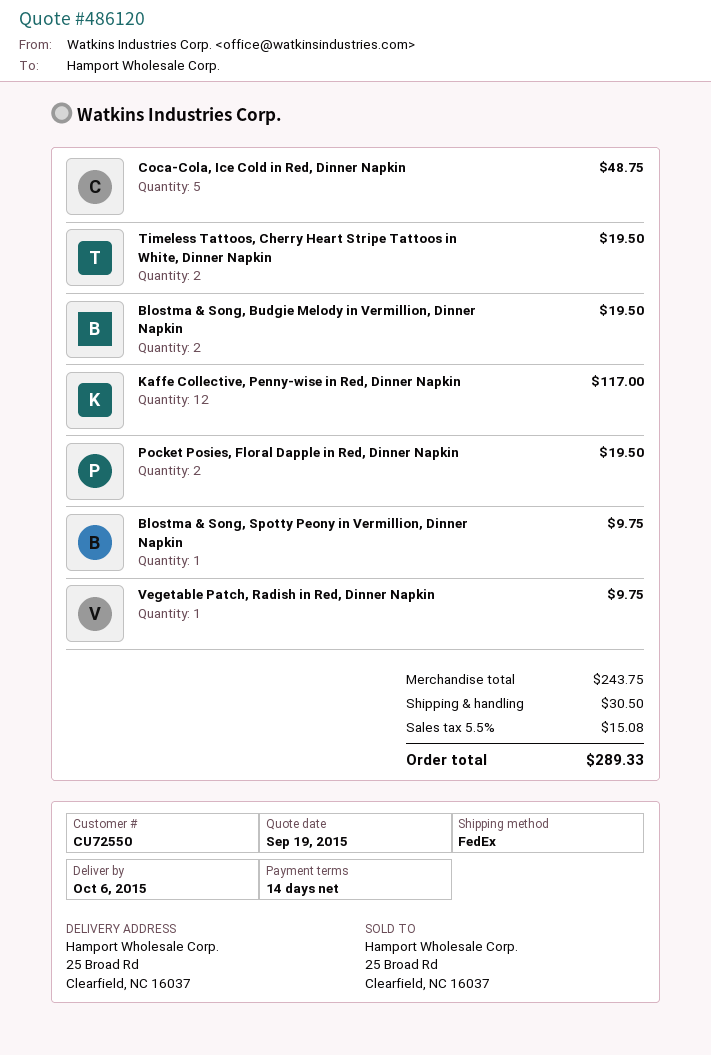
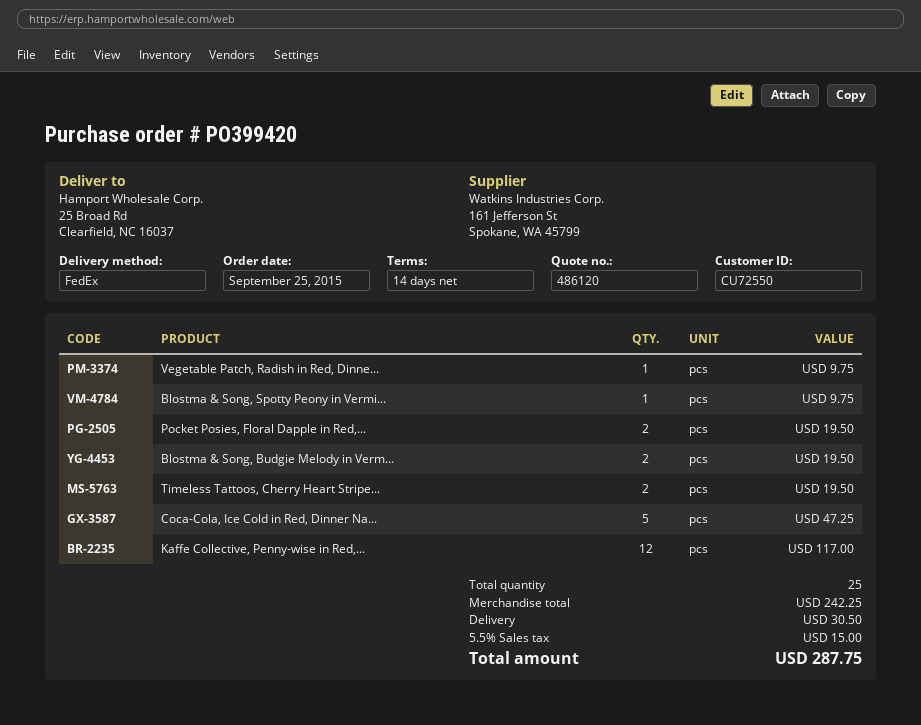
Coca-Cola, Ice Cold in Red, Dinner Napkin: 5 for 48.75 -> 5 for 47.25
subtotal: 243.75 -> 242.25
tax: 5.5% = 15.08 -> 5.5% = 15.00
total: 289.33 -> 287.75

